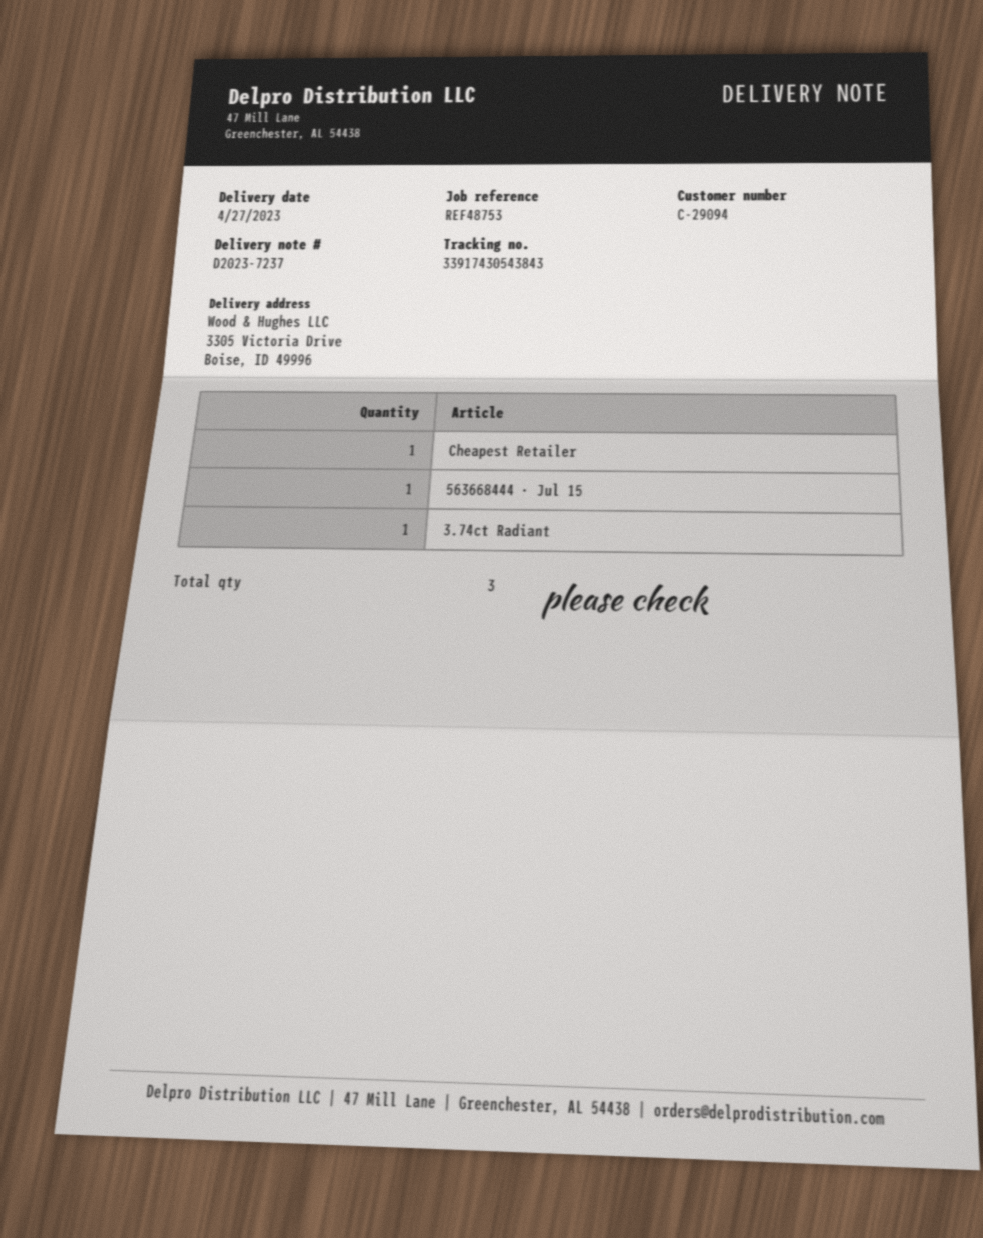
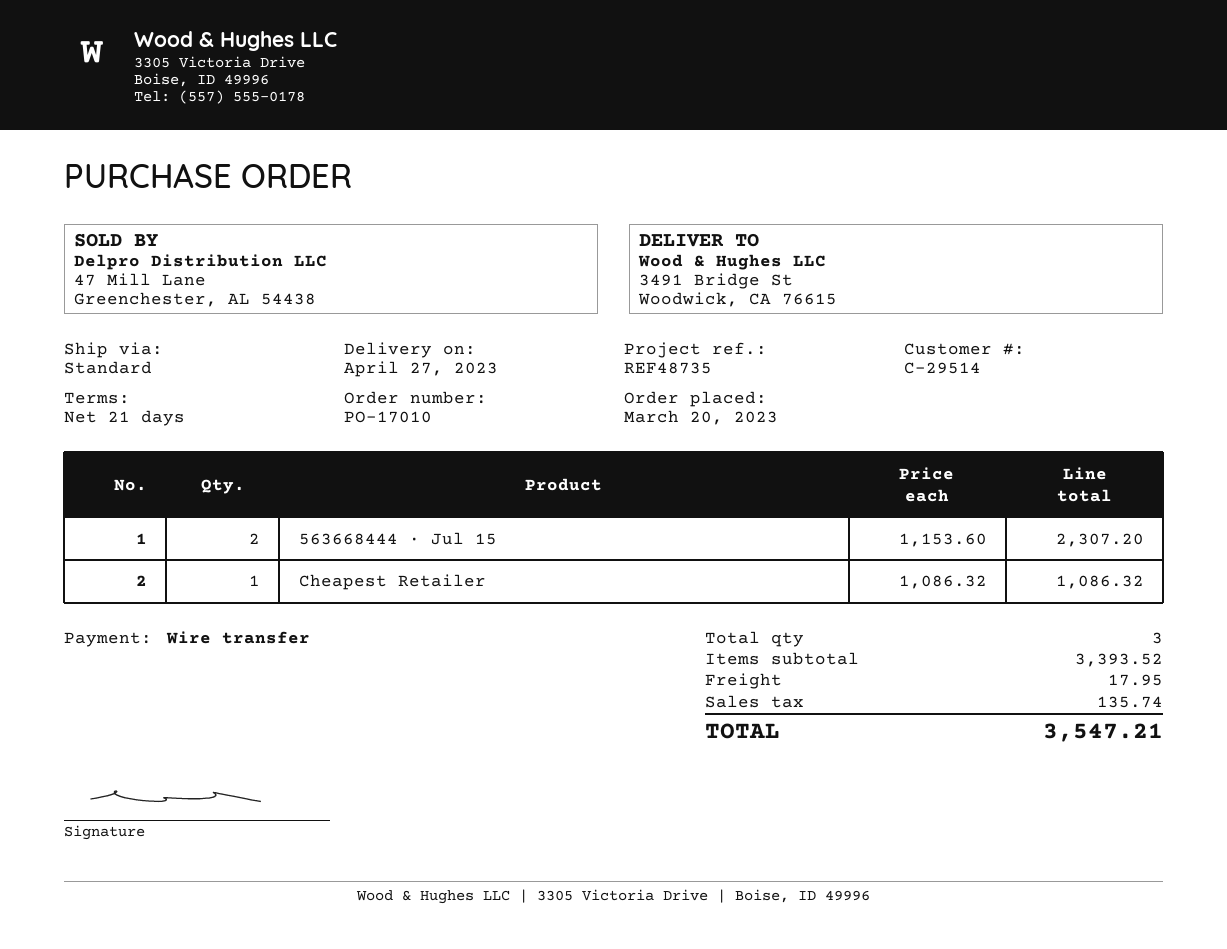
customer number: C-29094 -> C-29514
reference: REF48753 -> REF48735
ship to: 3305 Victoria Drive, Boise, ID 49996 -> 3491 Bridge St, Woodwick, CA 76615
563668444 · Jul 15: 1 -> 2
3.74ct Radiant: 1 -> none

